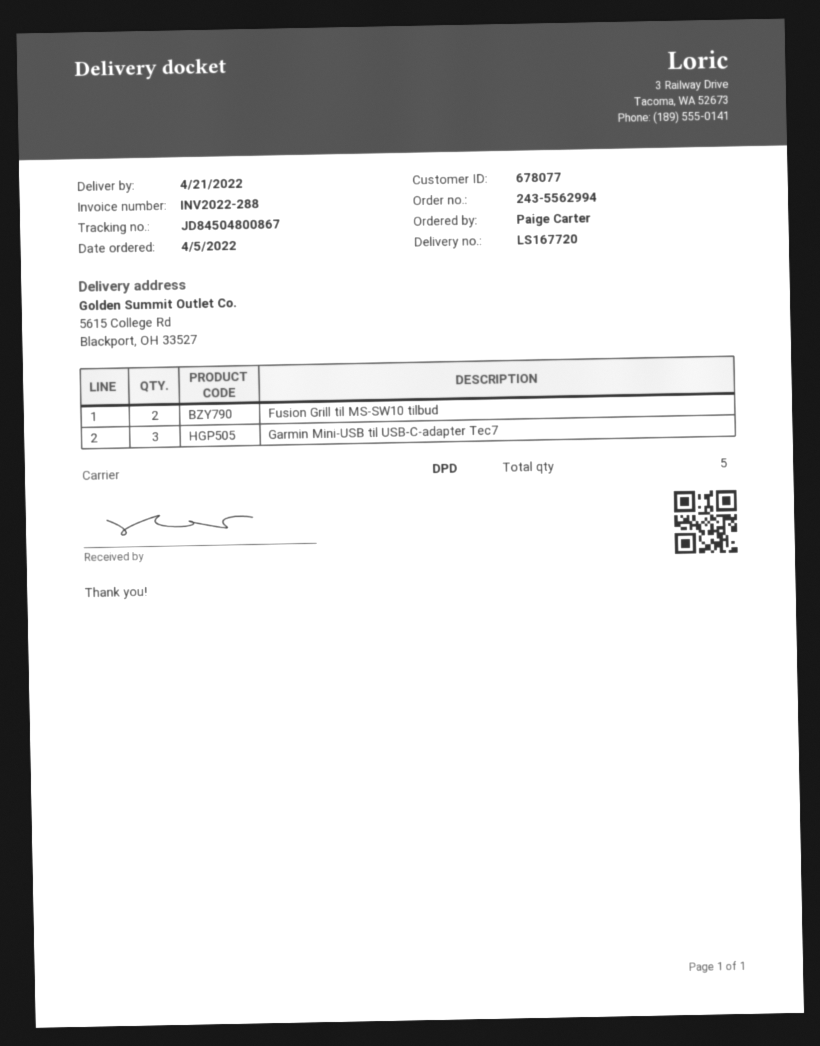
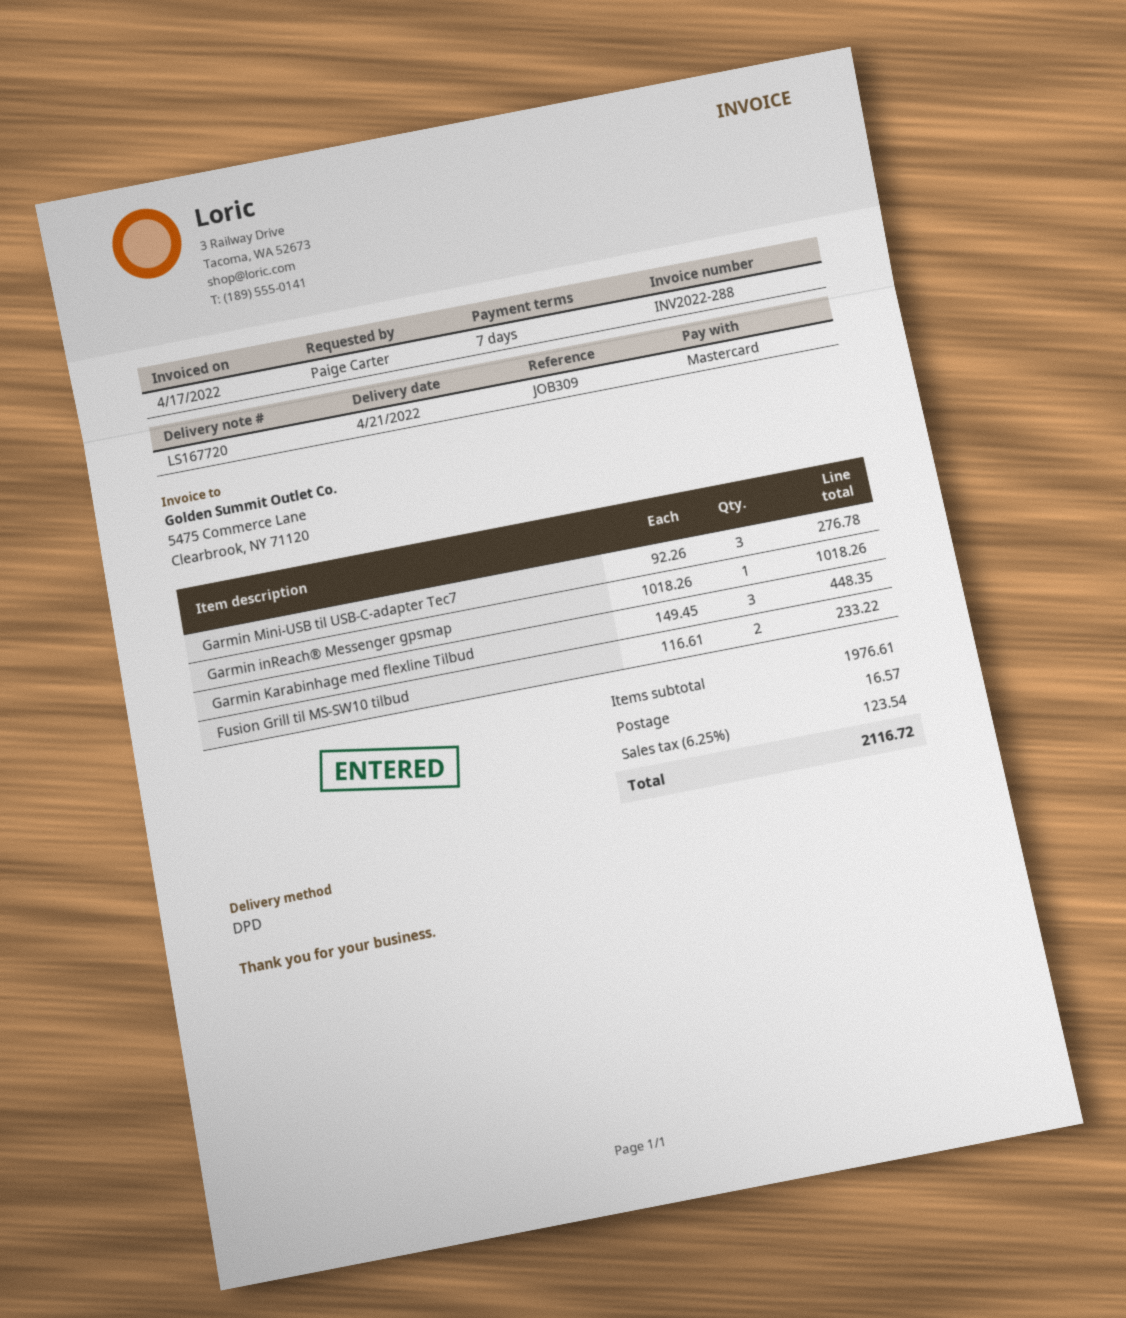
Garmin inReach® Messenger gpsmap: none -> 1
Garmin Karabinhage med flexline Tilbud: none -> 3

